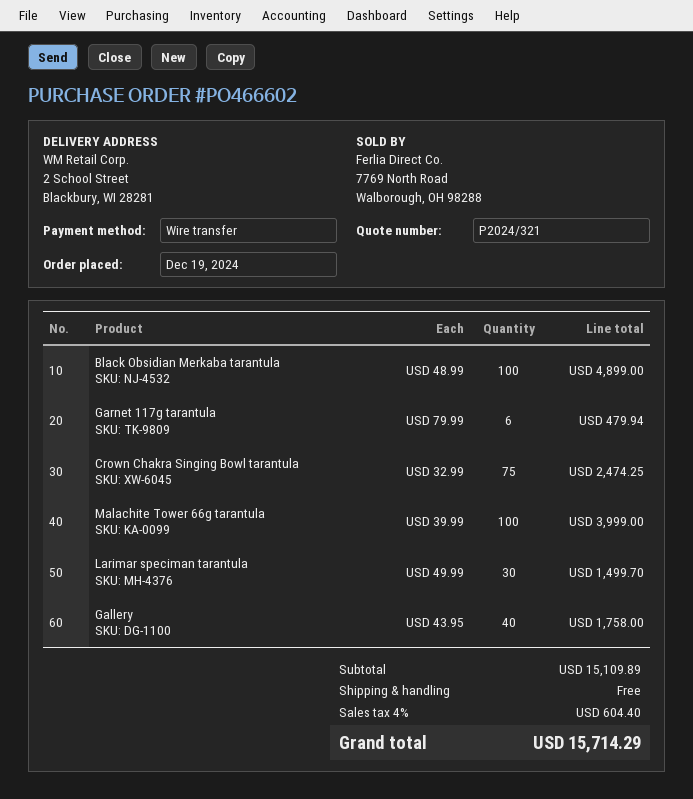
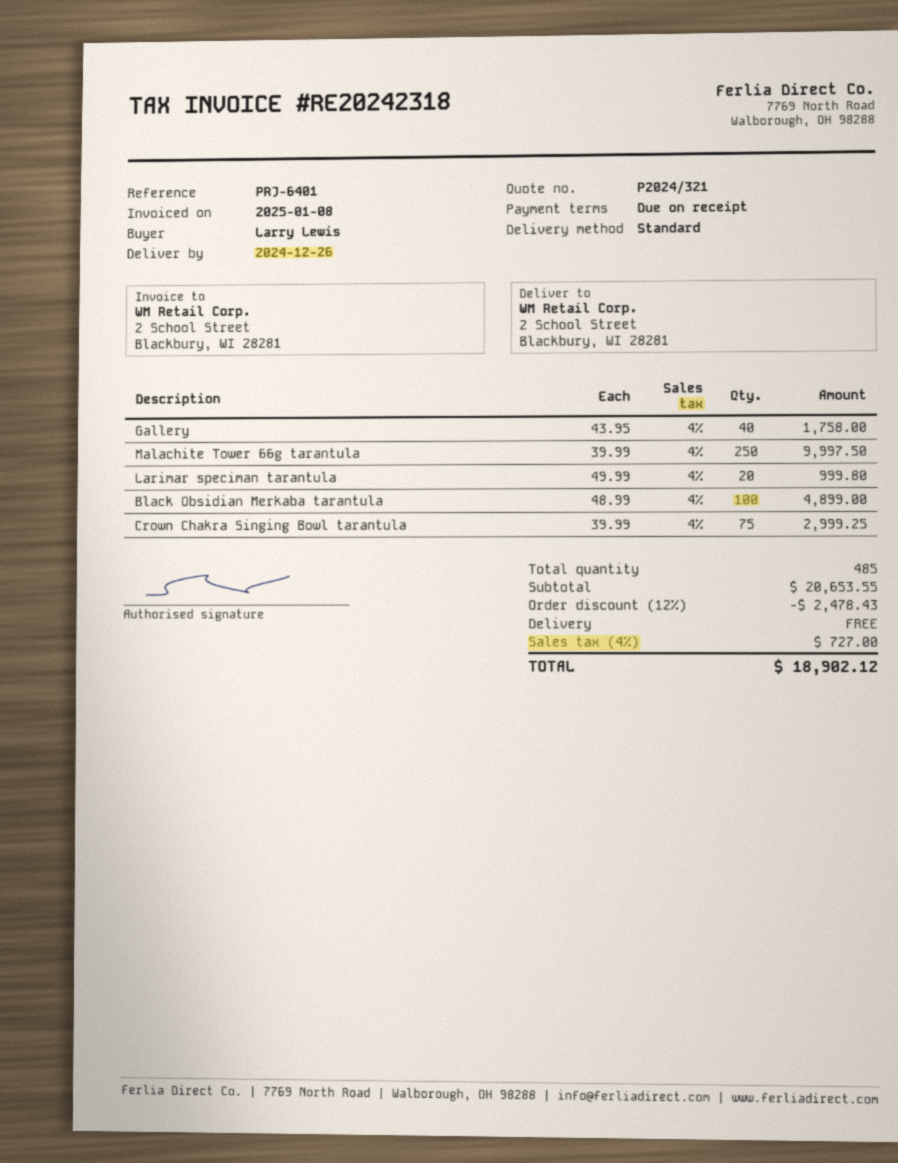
Garnet 117g tarantula: 6 x 79.99 = 479.94 -> none
Crown Chakra Singing Bowl tarantula: 75 x 32.99 = 2474.25 -> 75 x 39.99 = 2999.25
Malachite Tower 66g tarantula: 100 x 39.99 = 3999.00 -> 250 x 39.99 = 9997.50
Larimar speciman tarantula: 30 x 49.99 = 1499.70 -> 20 x 49.99 = 999.80
subtotal: 15109.89 -> 20653.55
discount: none -> 12% = 2478.43
tax: 4% = 604.40 -> 4% = 727.00
total: 15714.29 -> 18902.12

